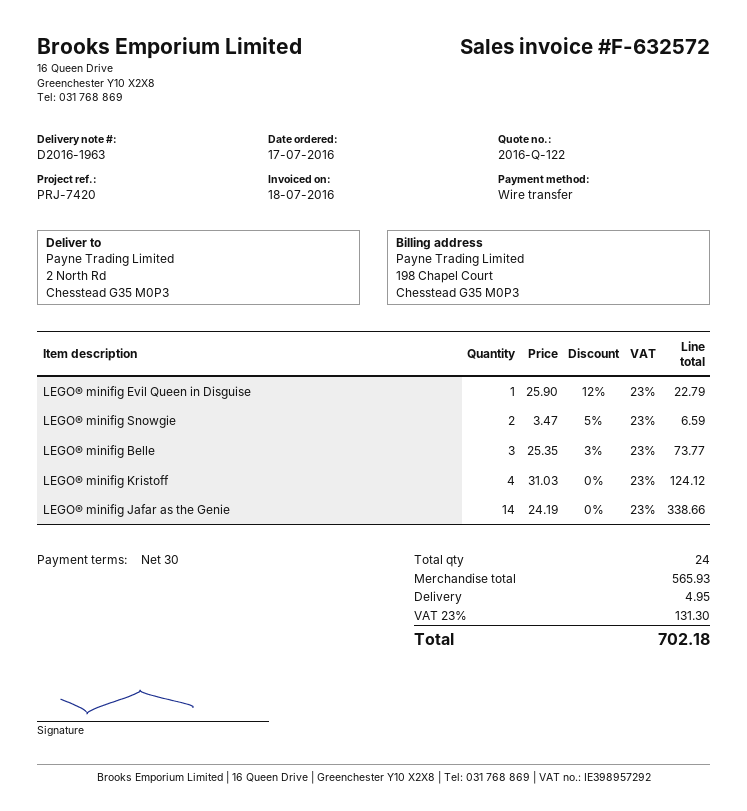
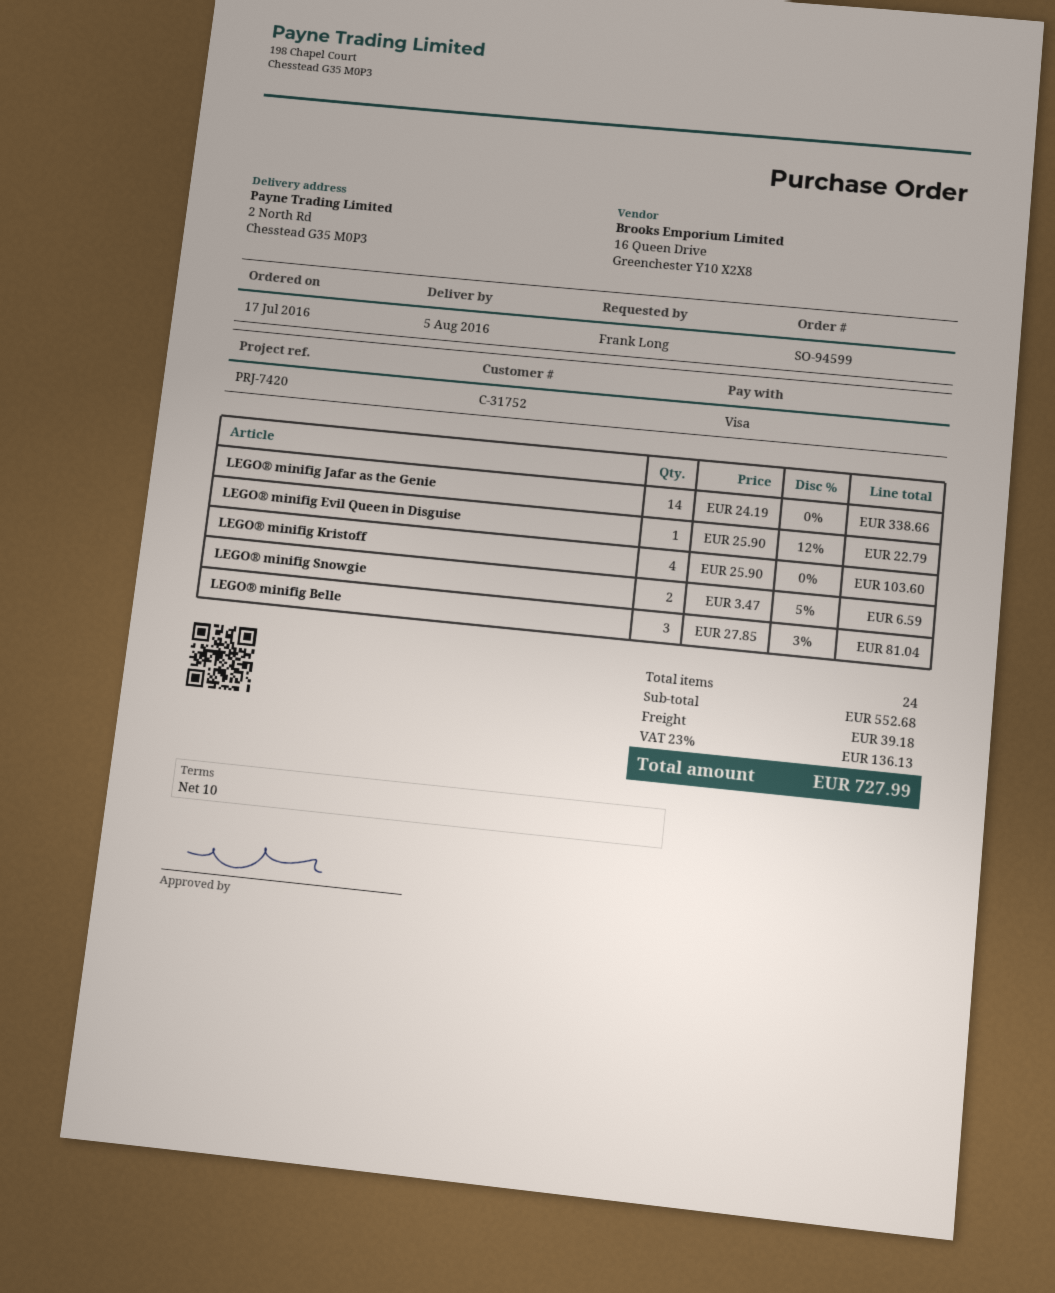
payment terms: 30 days -> 10 days
payment method: bank transfer -> Visa
LEGO® minifig Belle: 3 x 25.35 - 3% = 73.77 -> 3 x 27.85 - 3% = 81.04
LEGO® minifig Kristoff: 4 x 31.03 = 124.12 -> 4 x 25.90 = 103.60
subtotal: 565.93 -> 552.68
shipping: 4.95 -> 39.18
tax: 23% = 131.30 -> 23% = 136.13
total: 702.18 -> 727.99

